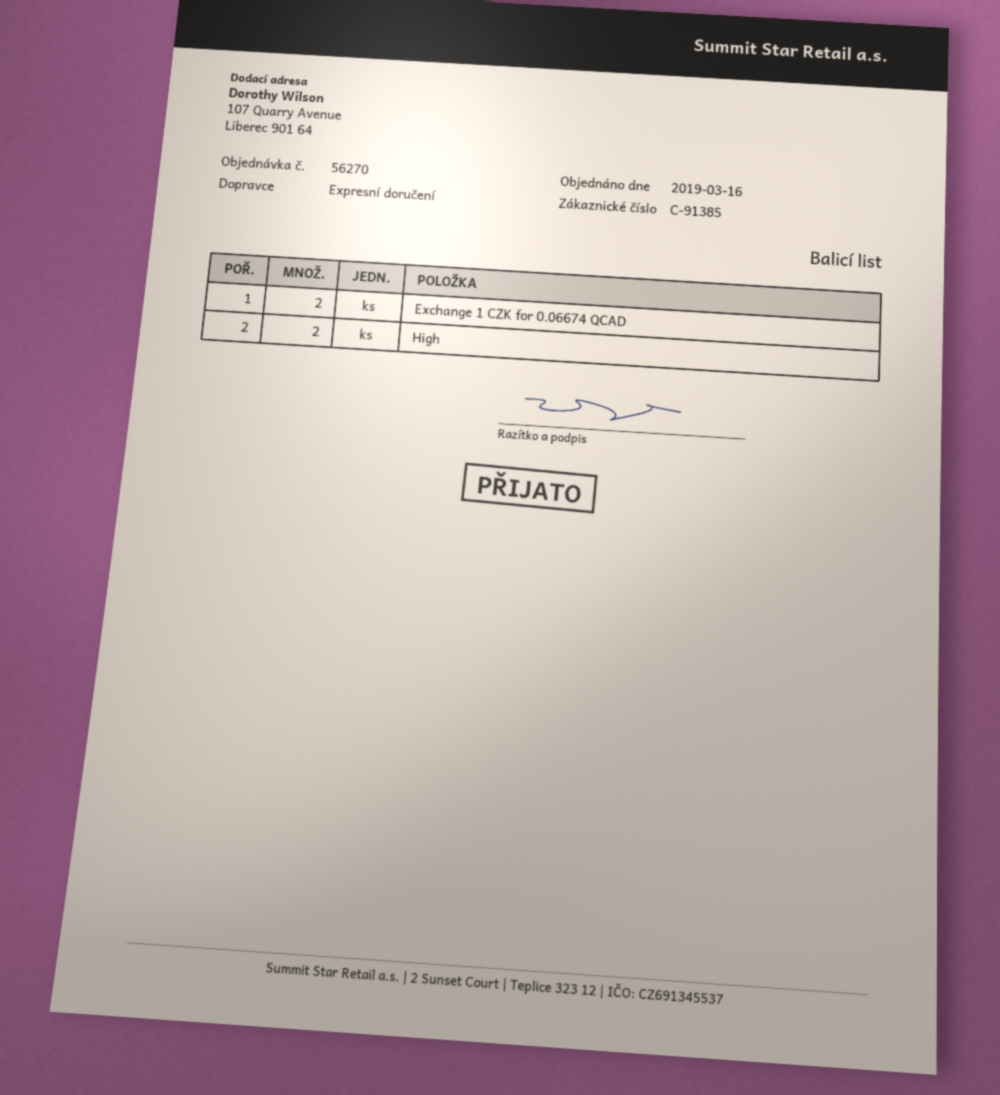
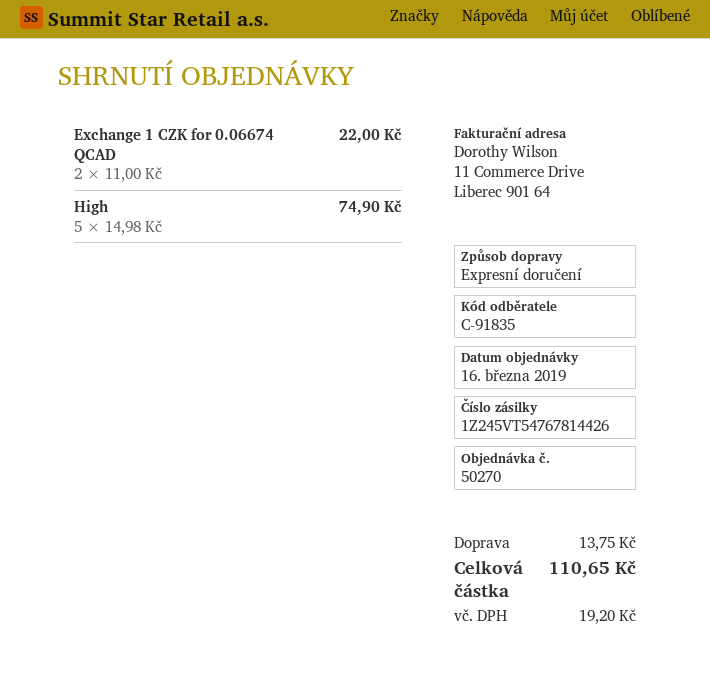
order number: 56270 -> 50270
customer number: C-91385 -> C-91835
High: 2 -> 5

